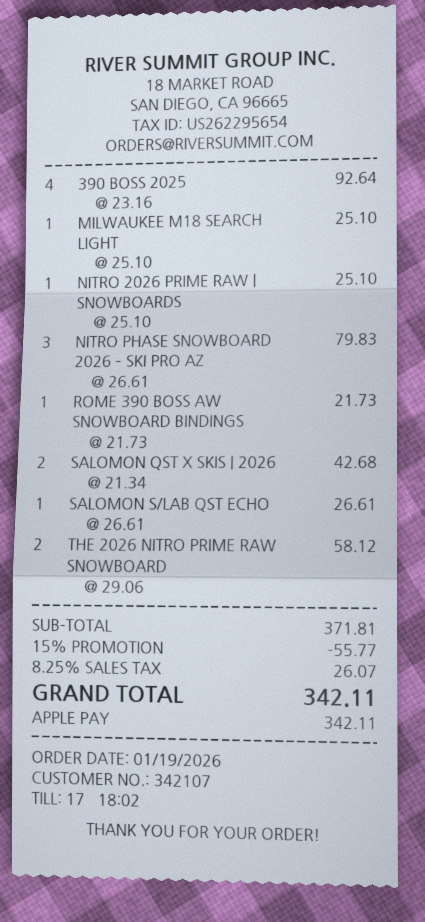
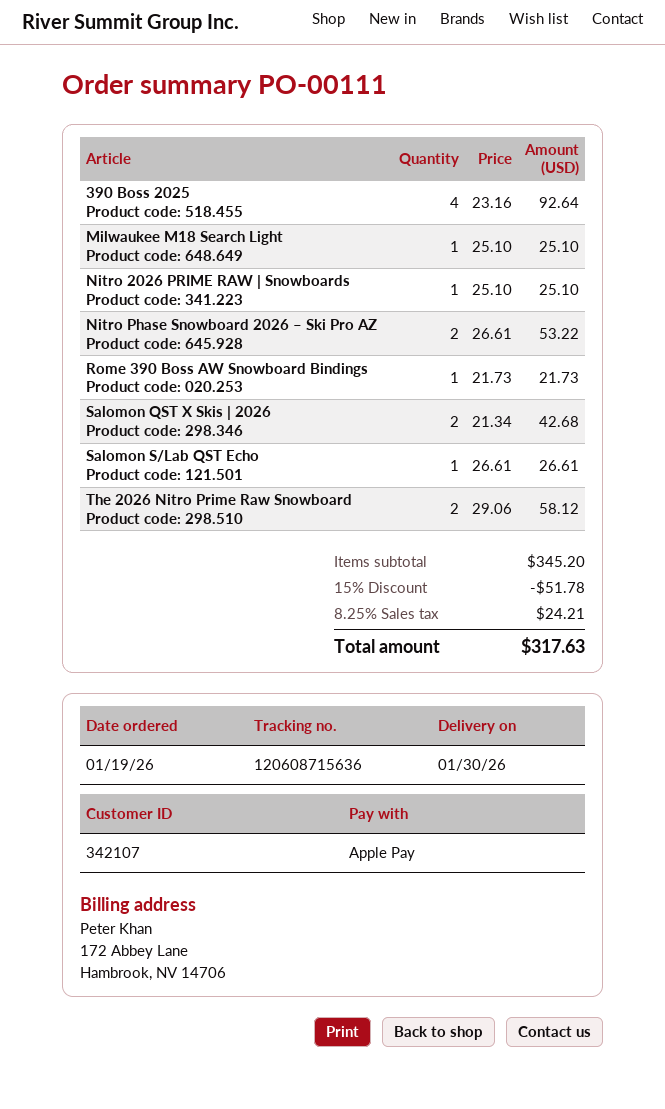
NITRO PHASE SNOWBOARD 2026 – SKI PRO AZ: 3 x 26.61 = 79.83 -> 2 x 26.61 = 53.22
subtotal: 371.81 -> 345.20
discount: 15% = 55.77 -> 15% = 51.78
tax: 8.25% = 26.07 -> 8.25% = 24.21
total: 342.11 -> 317.63

